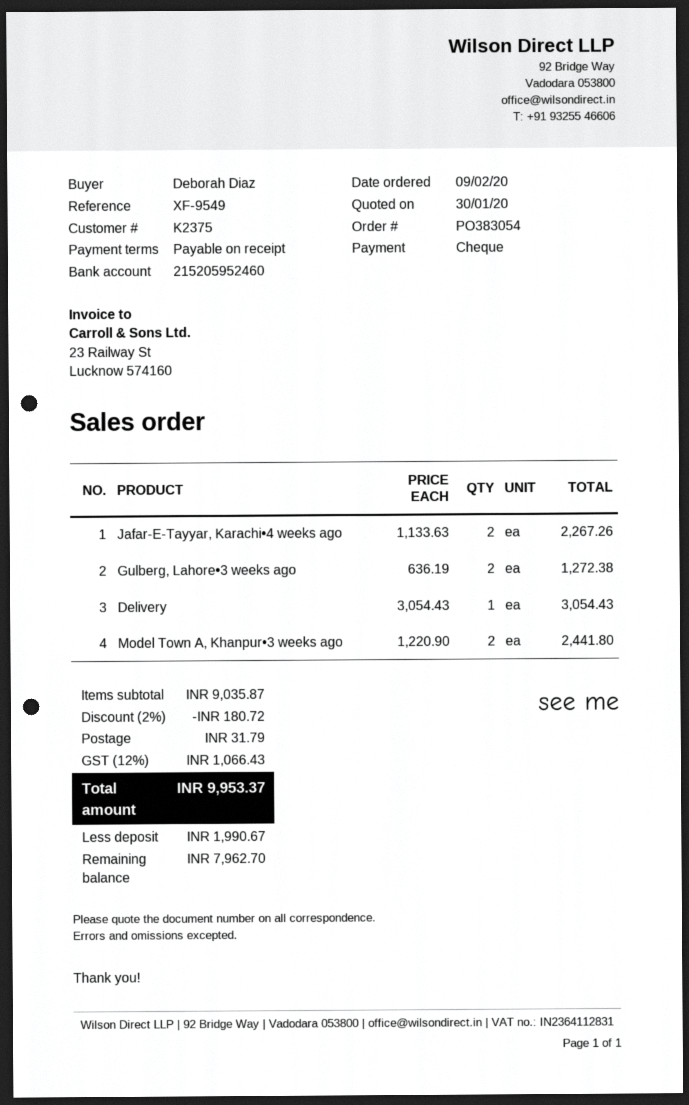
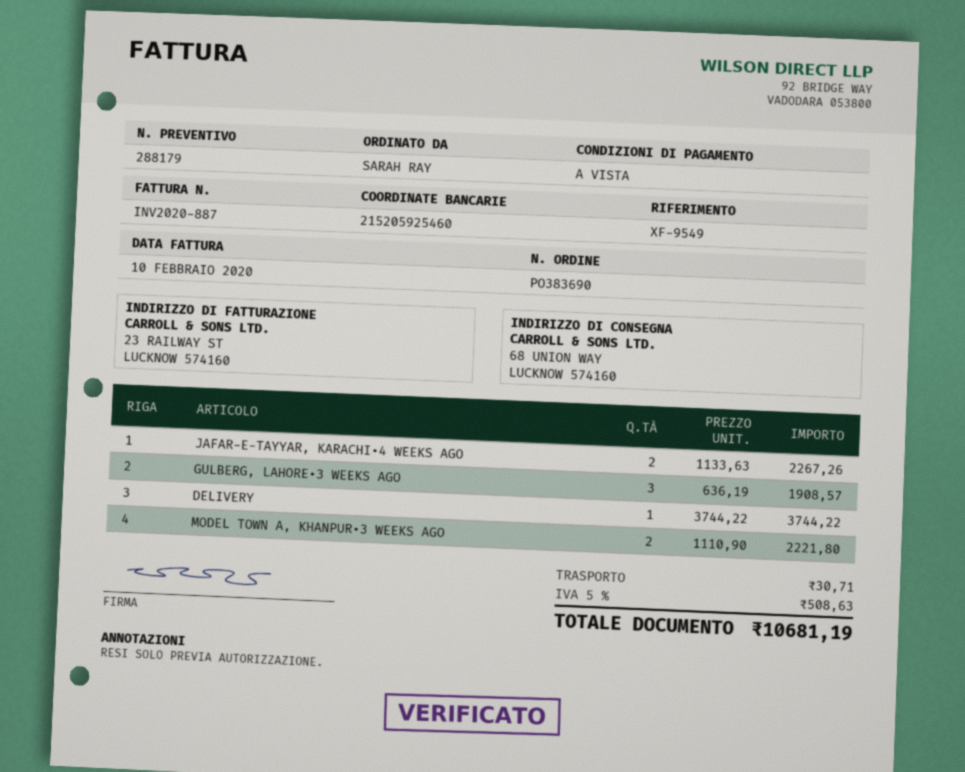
order number: PO383054 -> PO383690
ordered by: Deborah Diaz -> SARAH RAY
bank account: 215205952460 -> 215205925460
Gulberg, Lahore•3 weeks ago: 2 x 636.19 = 1272.38 -> 3 x 636.19 = 1908.57
Delivery: 1 x 3054.43 = 3054.43 -> 1 x 3744.22 = 3744.22
Model Town A, Khanpur•3 weeks ago: 2 x 1220.90 = 2441.80 -> 2 x 1110.90 = 2221.80
discount: 2% = 180.72 -> none
shipping: 31.79 -> 30.71
tax: 12% = 1066.43 -> 5% = 508.63
total: 9953.37 -> 10681.19

